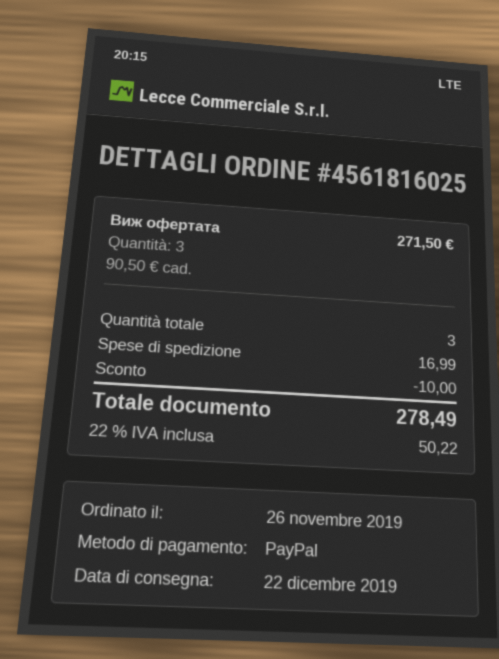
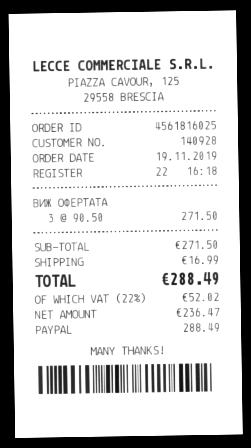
order date: 2019-11-26 -> 2019-11-19
discount: 10.00 -> none
tax: 22% = 50.22 -> 22% = 52.02
total: 278.49 -> 288.49

